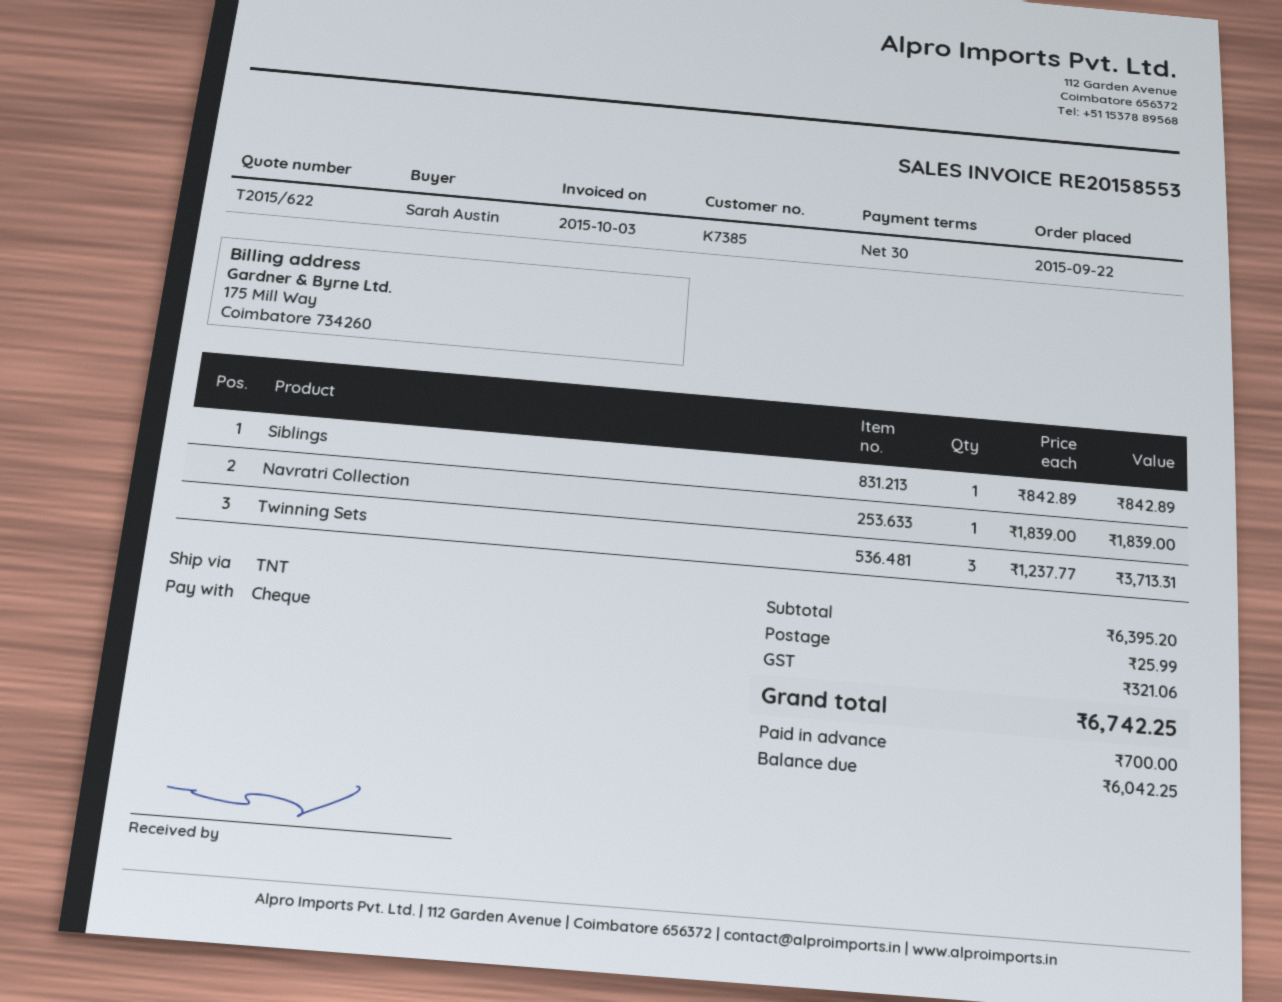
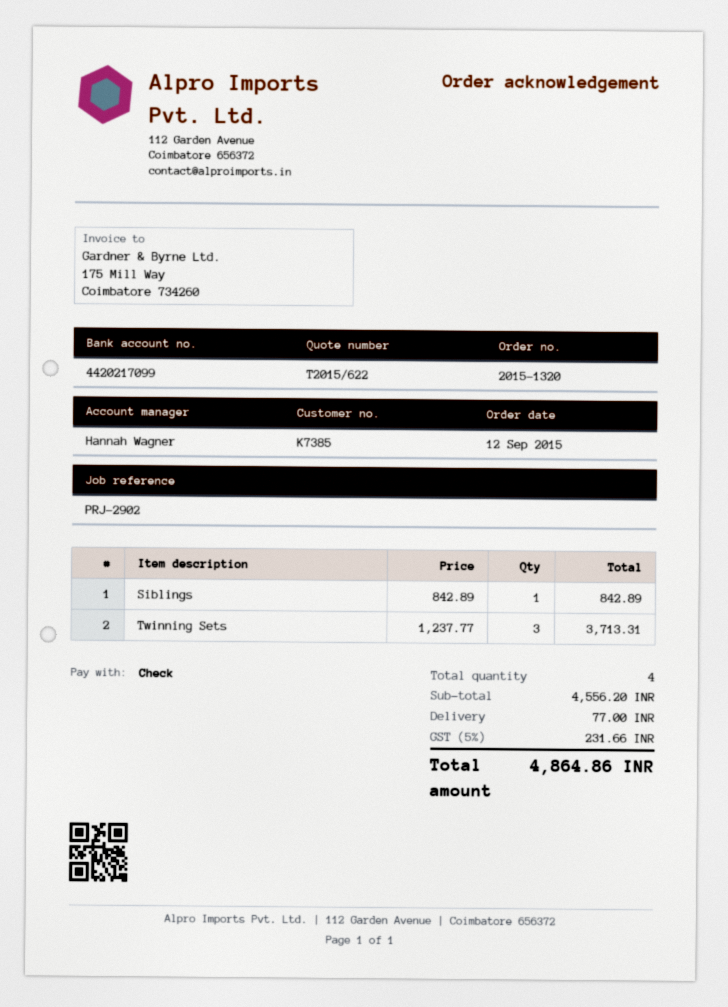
order date: 2015-09-22 -> 2015-09-12
Navratri Collection: 1 x 1839.00 = 1839.00 -> none
subtotal: 6395.20 -> 4556.20
shipping: 25.99 -> 77.00
tax: 321.06 -> 231.66
total: 6742.25 -> 4864.86

